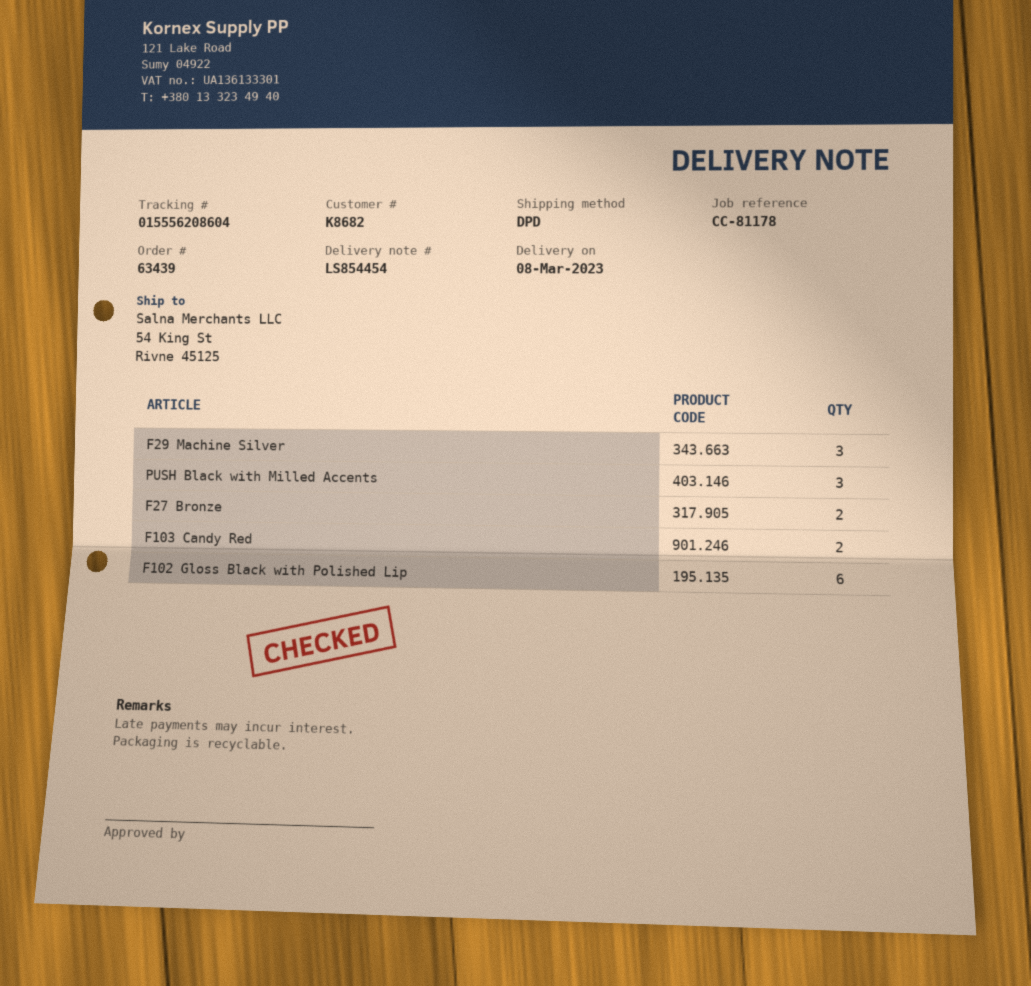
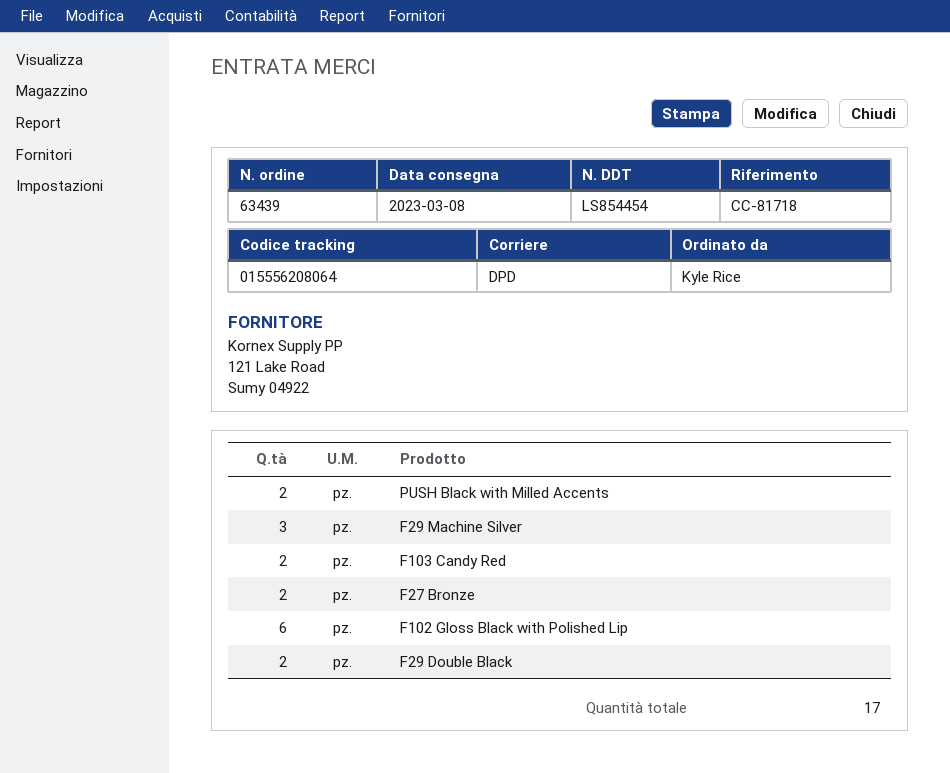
reference: CC-81178 -> CC-81718
tracking number: 015556208604 -> 015556208064
PUSH Black with Milled Accents: 3 -> 2
F29 Double Black: none -> 2

